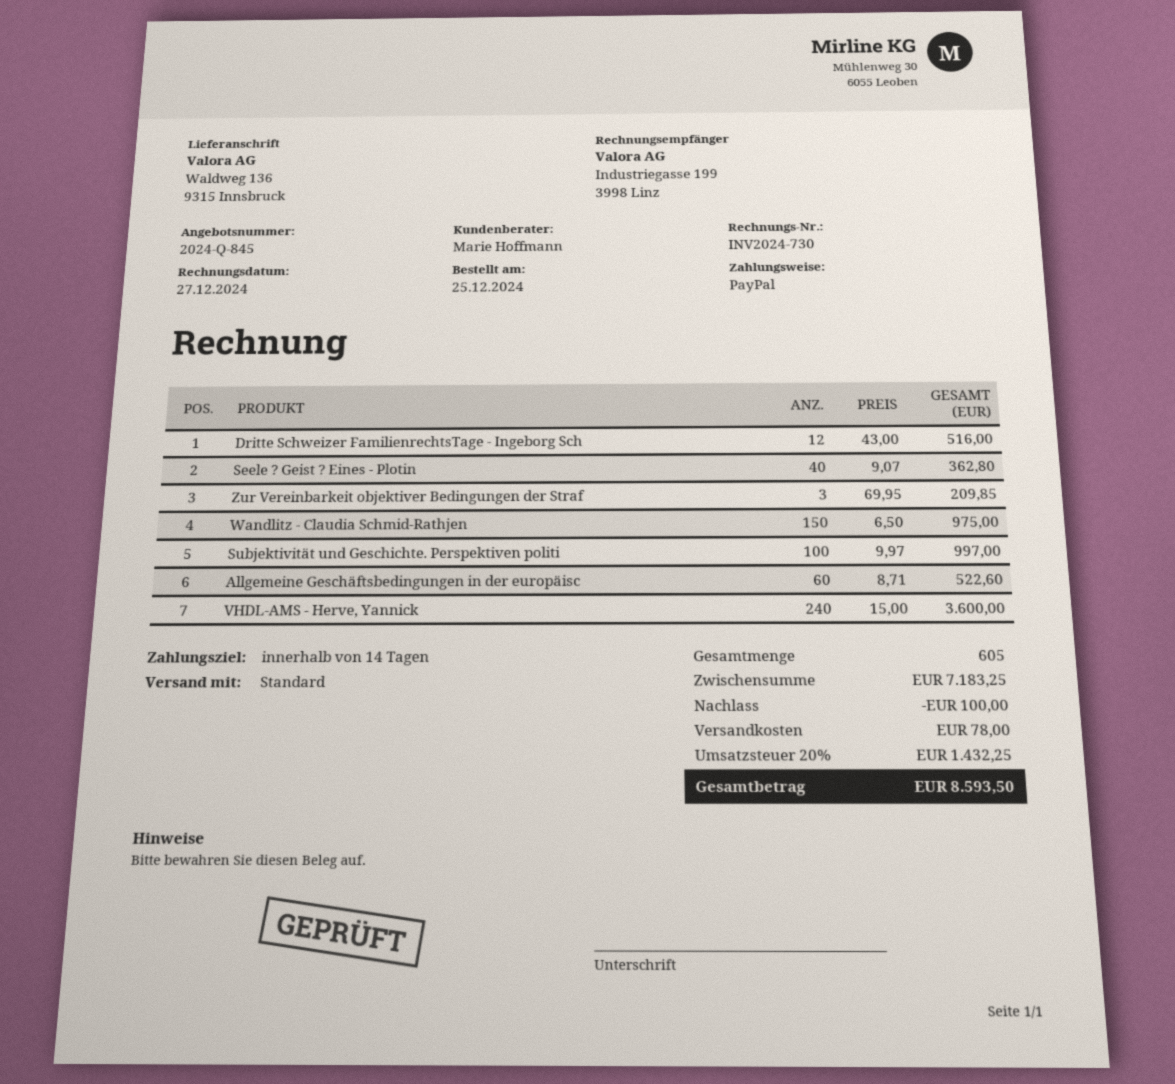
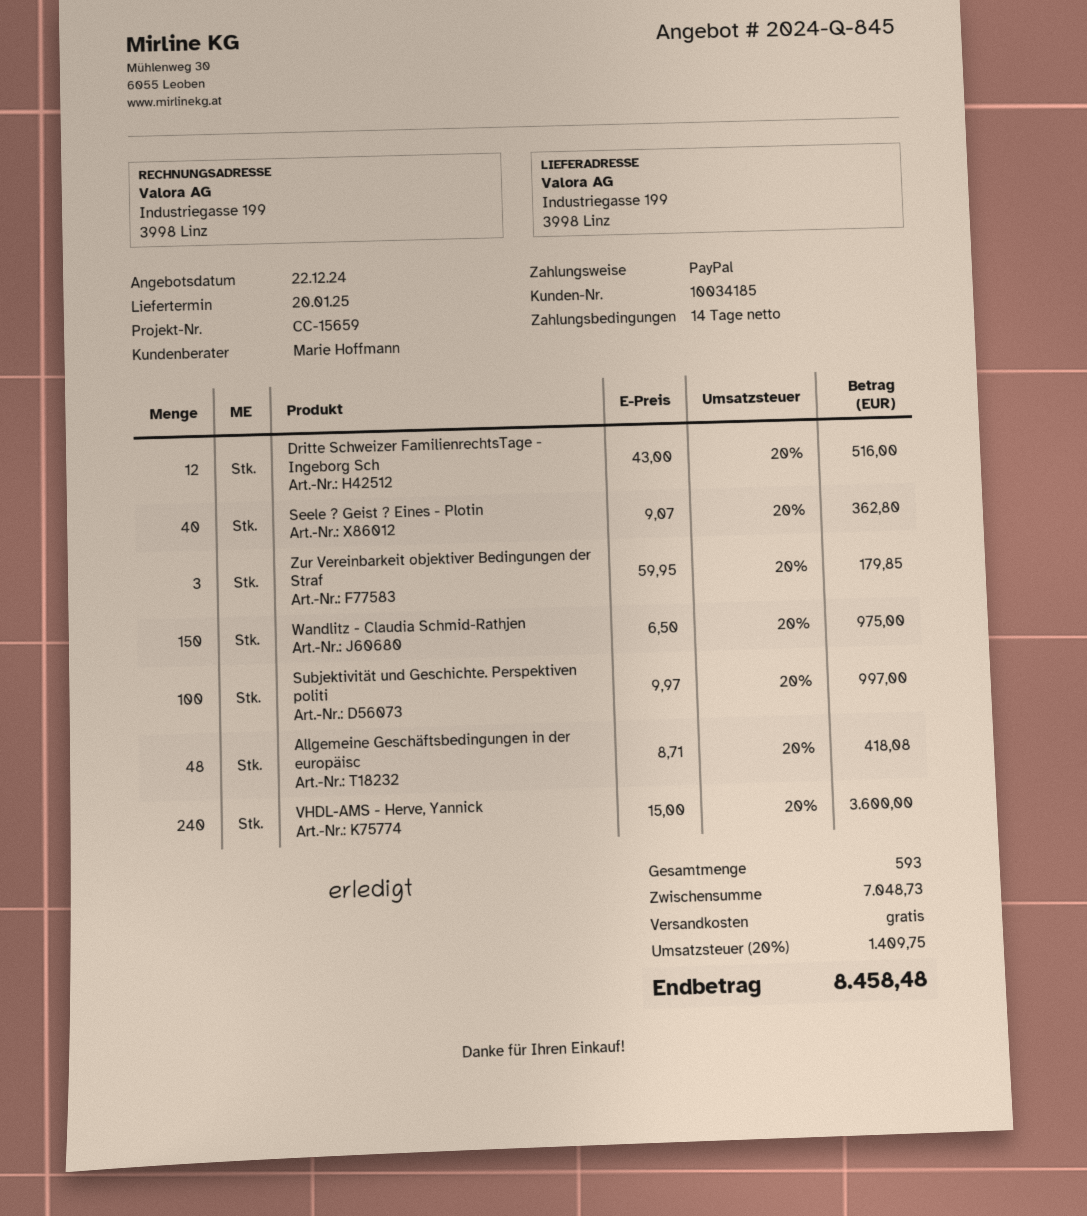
ship to: Waldweg 136, 9315 Innsbruck -> Industriegasse 199, 3998 Linz
Zur Vereinbarkeit objektiver Bedingungen der Straf: 3 x 69.95 = 209.85 -> 3 x 59.95 = 179.85
Allgemeine Geschäftsbedingungen in der europäisc: 60 x 8.71 = 522.60 -> 48 x 8.71 = 418.08
total quantity: 605 -> 593
subtotal: 7183.25 -> 7048.73
discount: 100.00 -> none
shipping: 78.00 -> 0.00
tax: 20% = 1432.25 -> 20% = 1409.75
total: 8593.50 -> 8458.48

